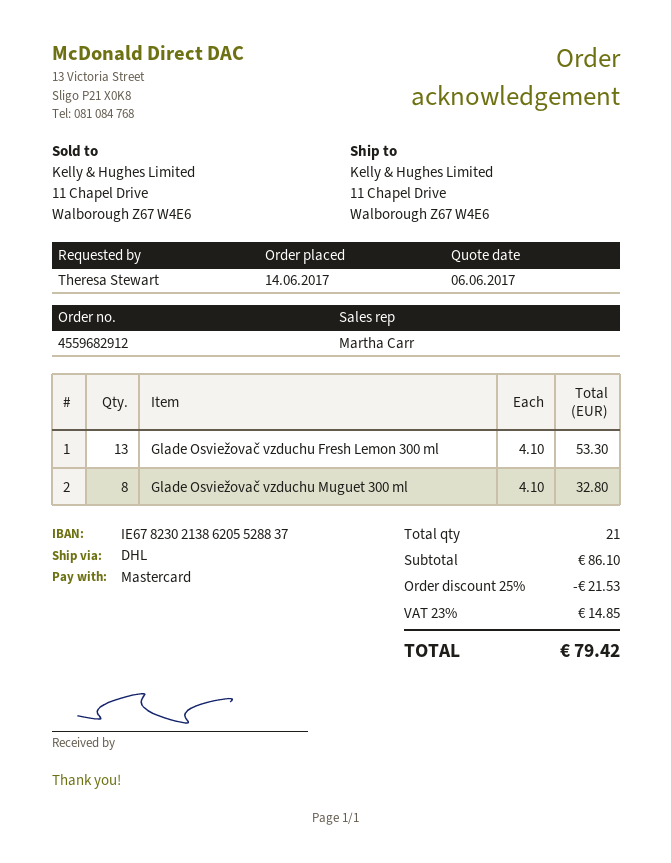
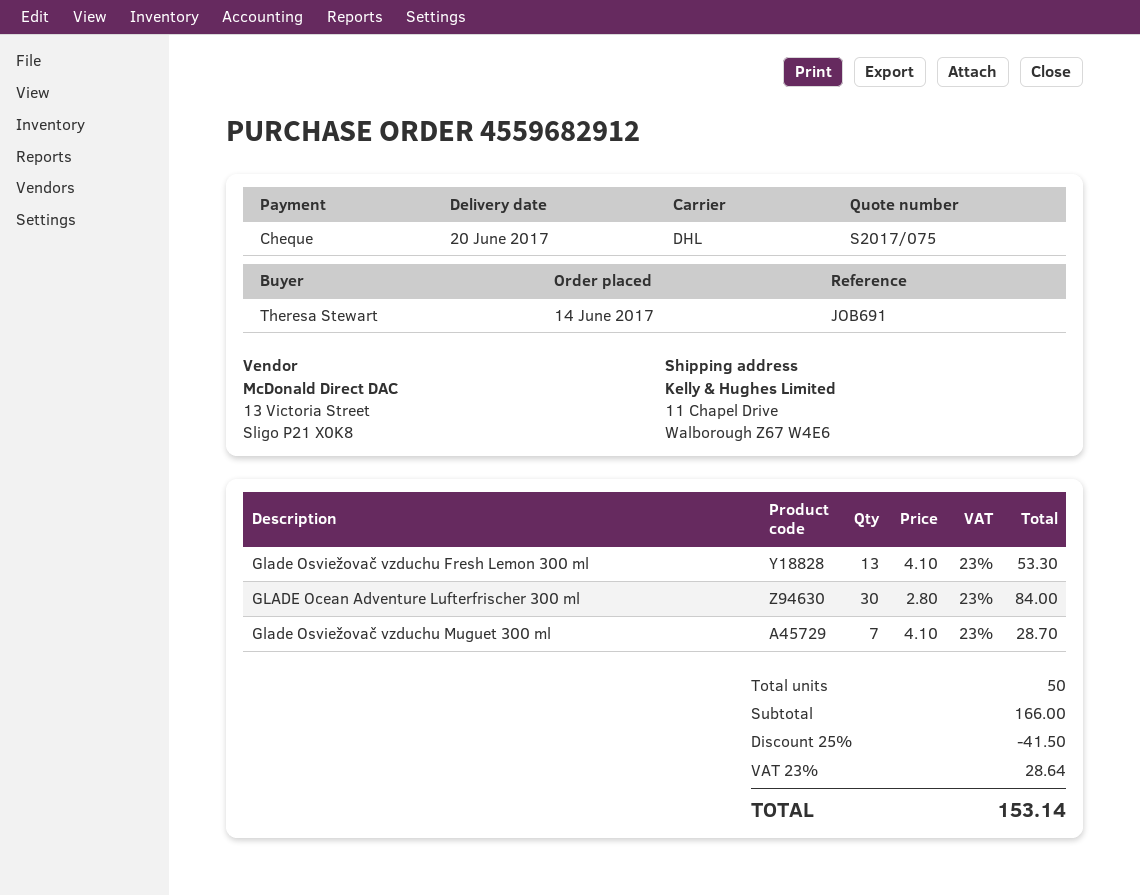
payment method: Mastercard -> cheque
Glade Osviežovač vzduchu Muguet 300 ml: 8 x 4.10 = 32.80 -> 7 x 4.10 = 28.70
GLADE Ocean Adventure Lufterfrischer 300 ml: none -> 30 x 2.80 = 84.00
total quantity: 21 -> 50
subtotal: 86.10 -> 166.00
discount: 25% = 21.53 -> 25% = 41.50
tax: 23% = 14.85 -> 23% = 28.64
total: 79.42 -> 153.14

